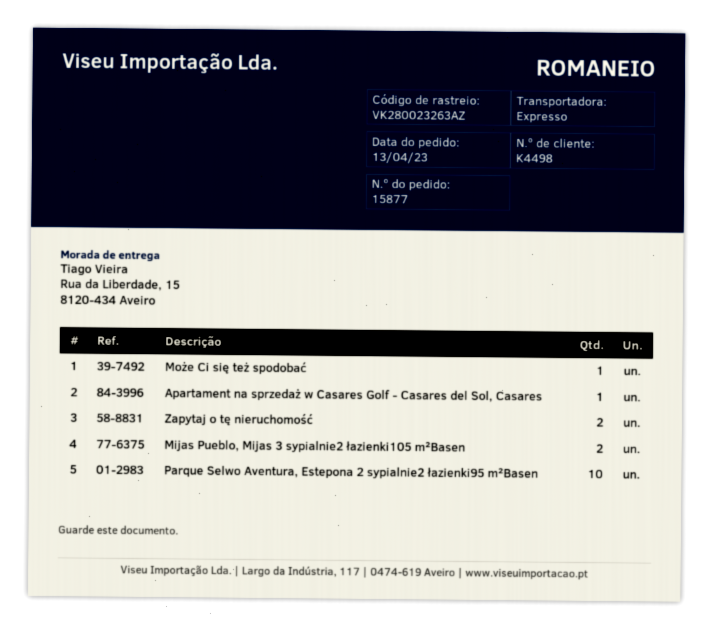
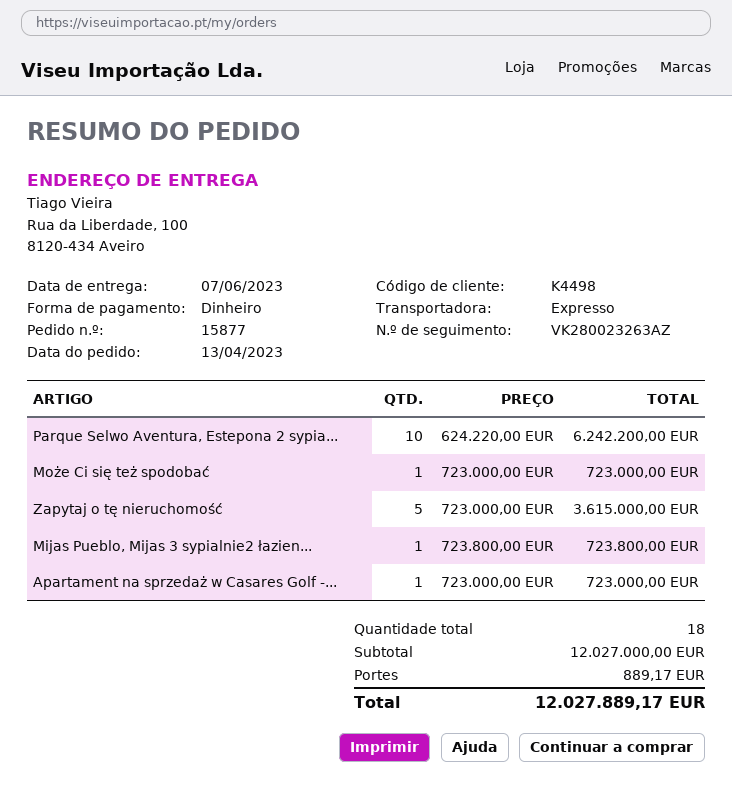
ship to: Rua da Liberdade, 15, 8120-434 Aveiro -> Rua da Liberdade, 100, 8120-434 Aveiro
Zapytaj o tę nieruchomość: 2 -> 5
Mijas Pueblo, Mijas 3 sypialnie2 łazienki105 m²Basen: 2 -> 1

